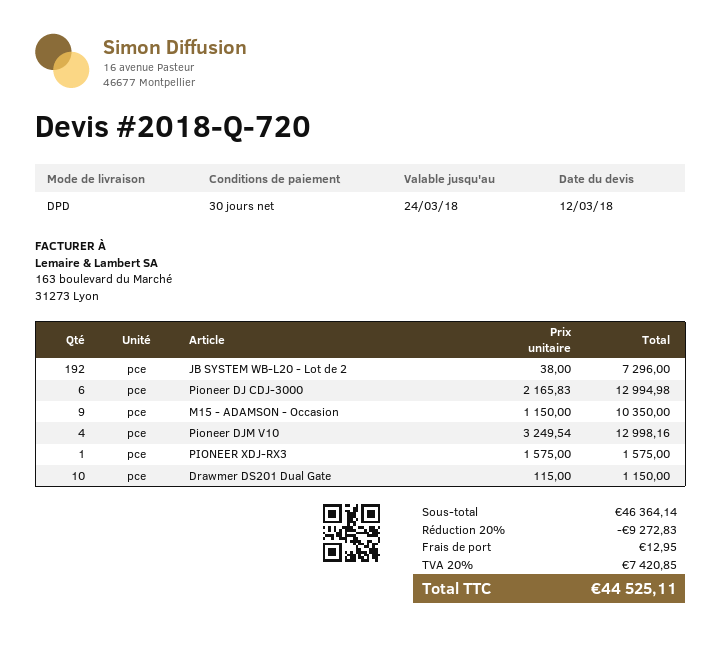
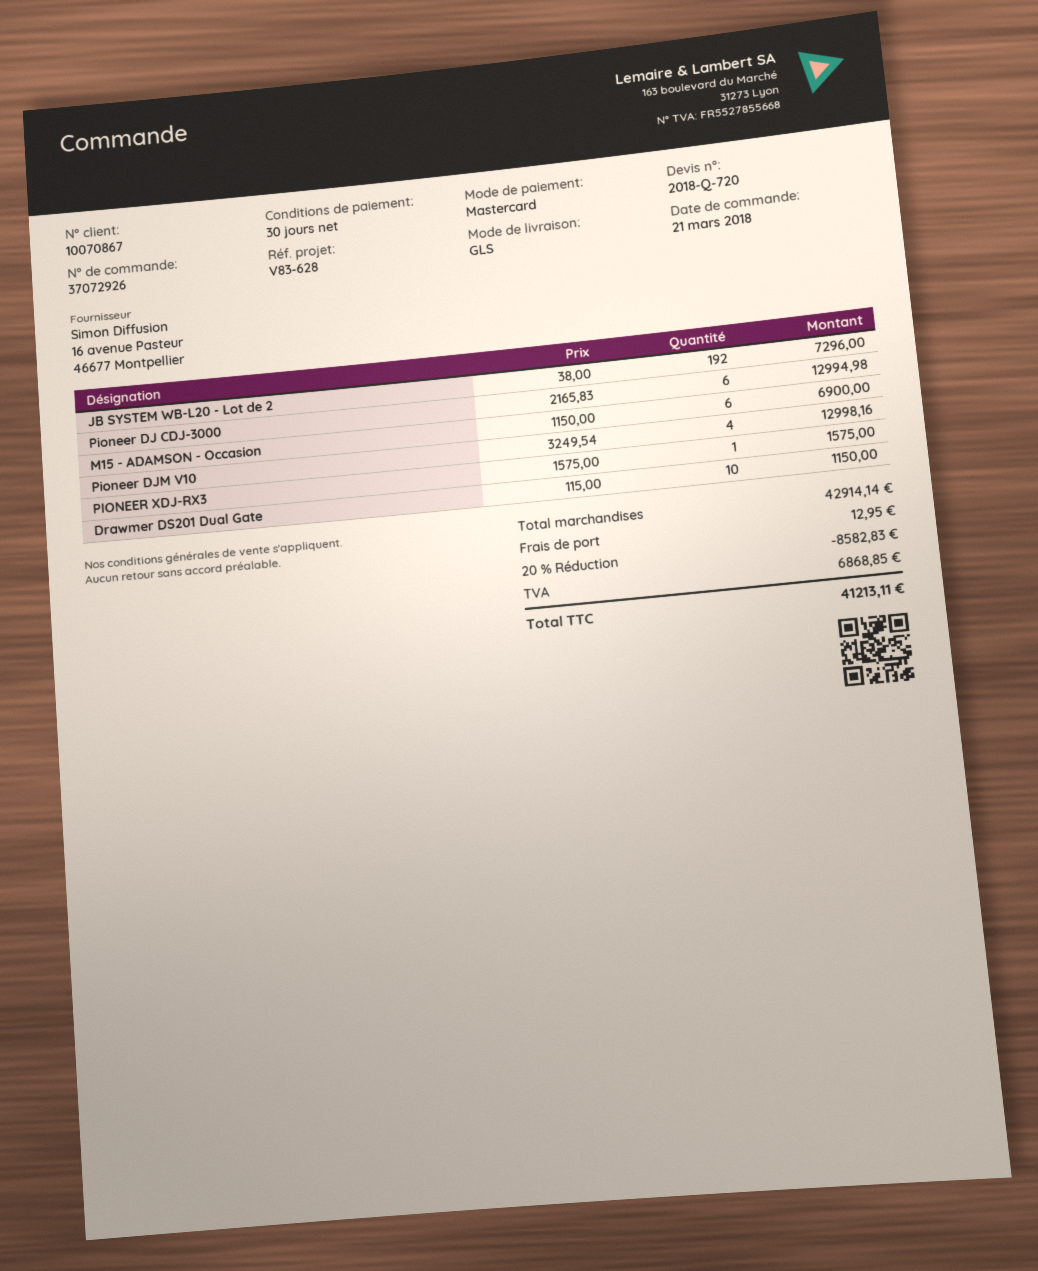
shipping method: DPD -> GLS
M15 - ADAMSON - Occasion: 9 x 1150.00 = 10350.00 -> 6 x 1150.00 = 6900.00
subtotal: 46364.14 -> 42914.14
discount: 20% = 9272.83 -> 20% = 8582.83
tax: 7420.85 -> 6868.85
total: 44525.11 -> 41213.11

